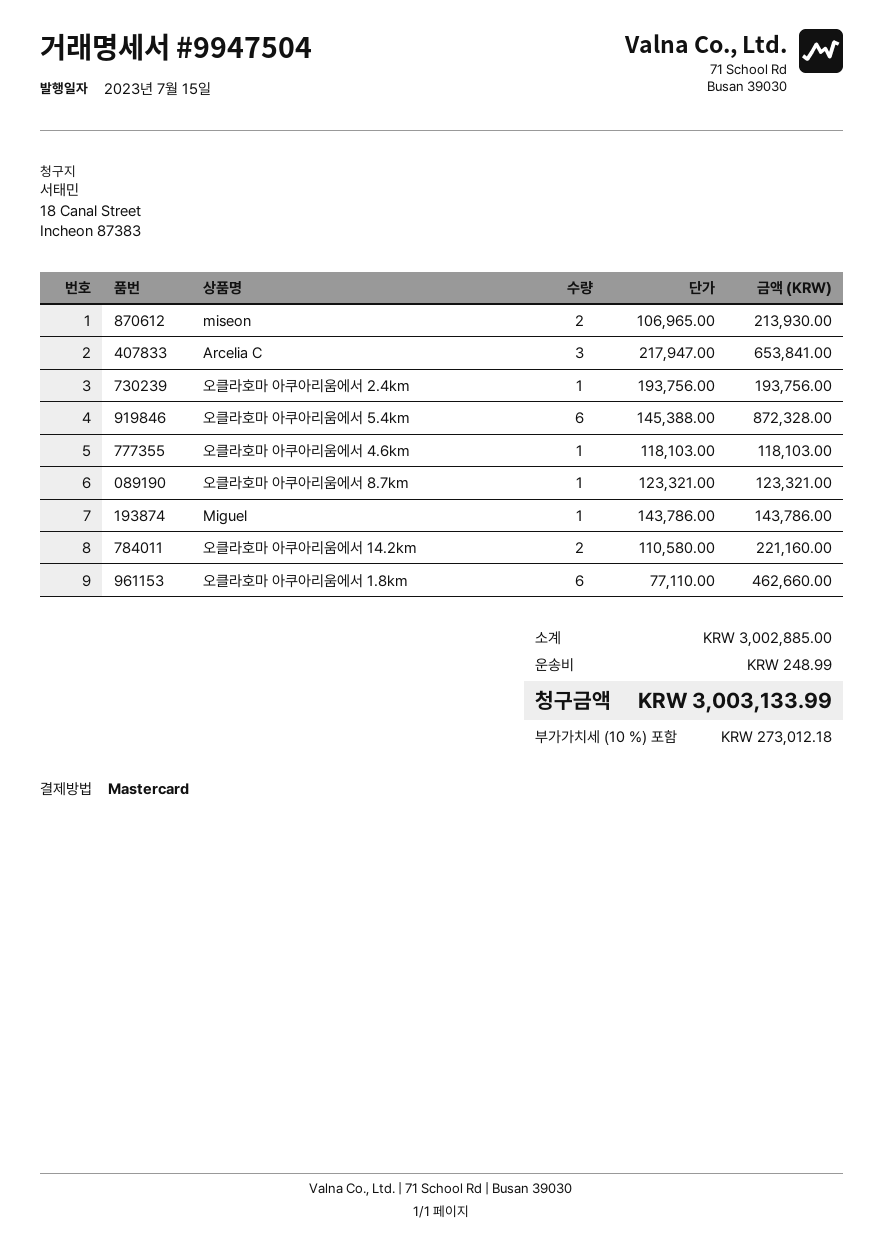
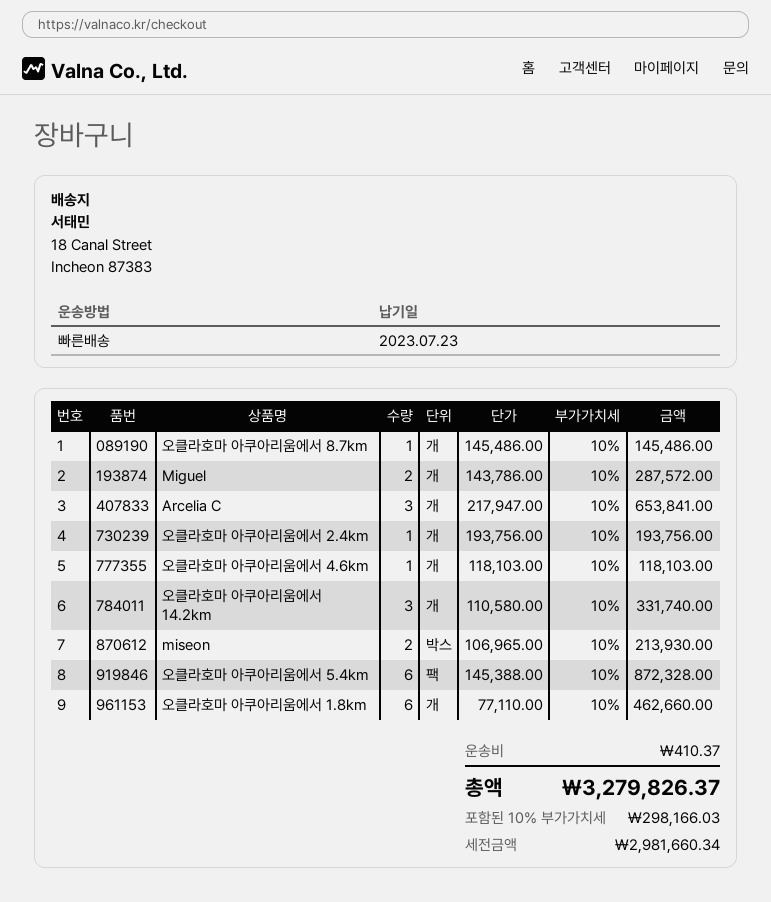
오클라호마 아쿠아리움에서 8.7km: 1 x 123321.00 = 123321.00 -> 1 x 145486.00 = 145486.00
Miguel: 1 x 143786.00 = 143786.00 -> 2 x 143786.00 = 287572.00
오클라호마 아쿠아리움에서 14.2km: 2 x 110580.00 = 221160.00 -> 3 x 110580.00 = 331740.00
shipping: 248.99 -> 410.37
tax: 10% = 273012.18 -> 10% = 298166.03
total: 3003133.99 -> 3279826.37

